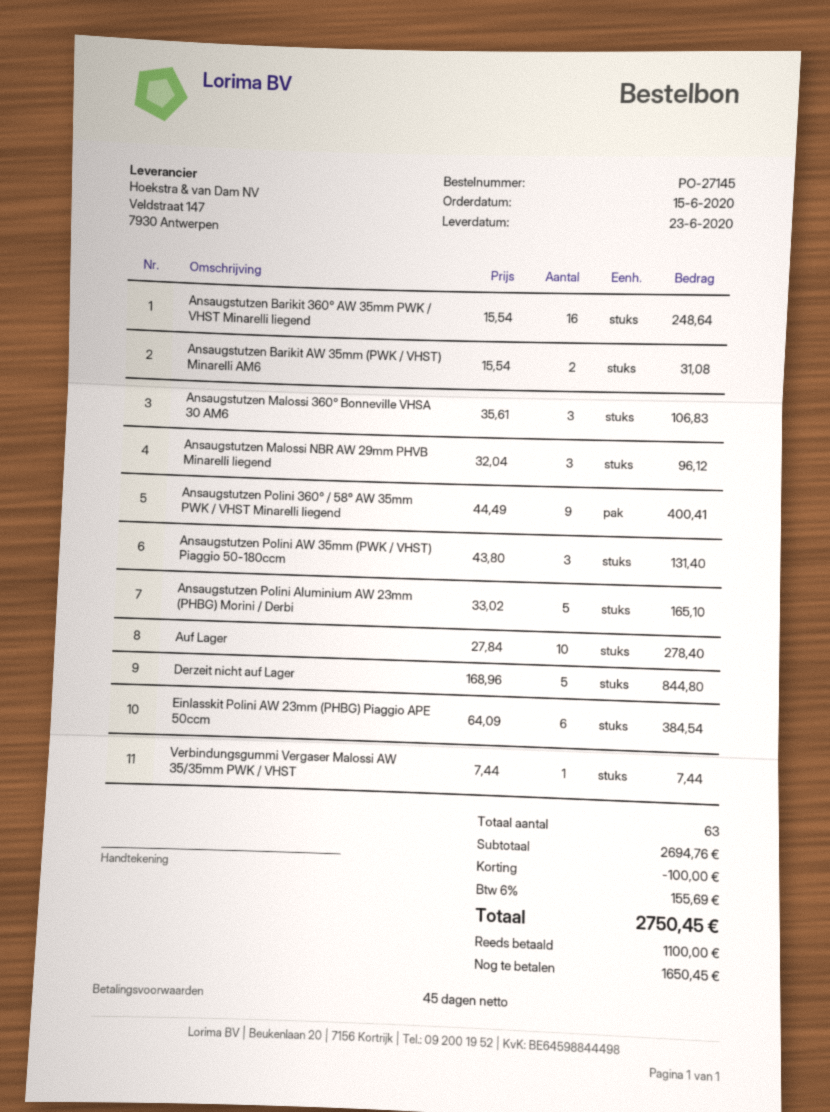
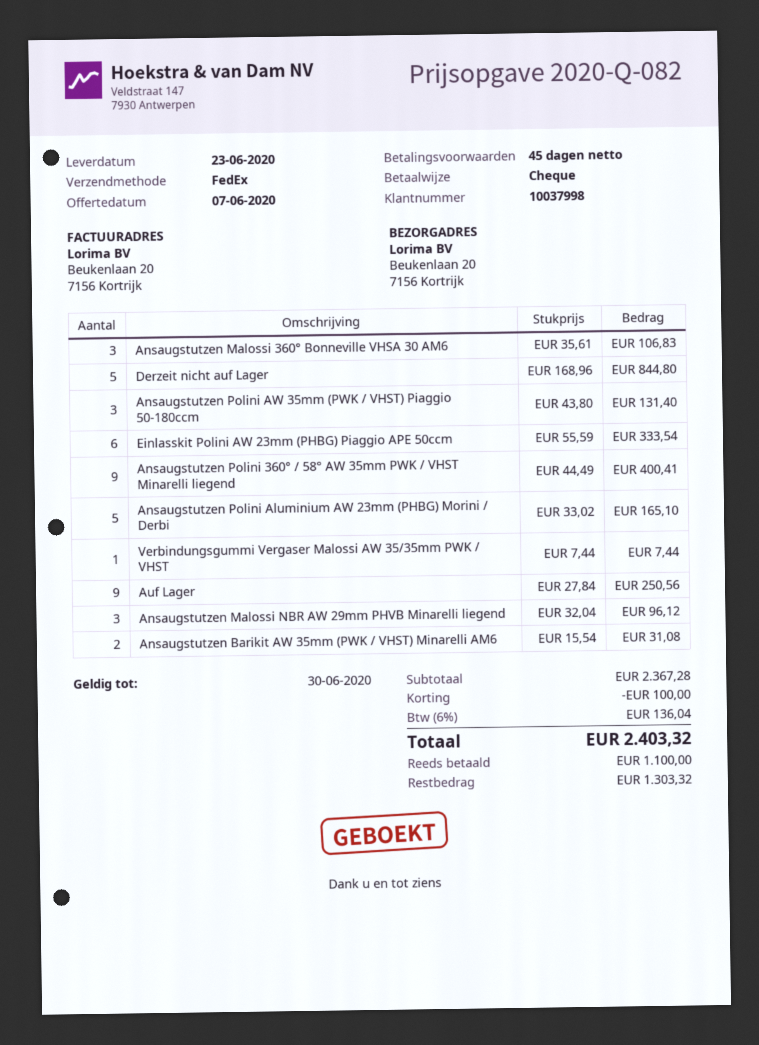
Ansaugstutzen Barikit 360° AW 35mm PWK / VHST Minarelli liegend: 16 x 15.54 = 248.64 -> none
Auf Lager: 10 x 27.84 = 278.40 -> 9 x 27.84 = 250.56
Einlasskit Polini AW 23mm (PHBG) Piaggio APE 50ccm: 6 x 64.09 = 384.54 -> 6 x 55.59 = 333.54
subtotal: 2694.76 -> 2367.28
tax: 6% = 155.69 -> 6% = 136.04
total: 2750.45 -> 2403.32
balance: 1650.45 -> 1303.32

